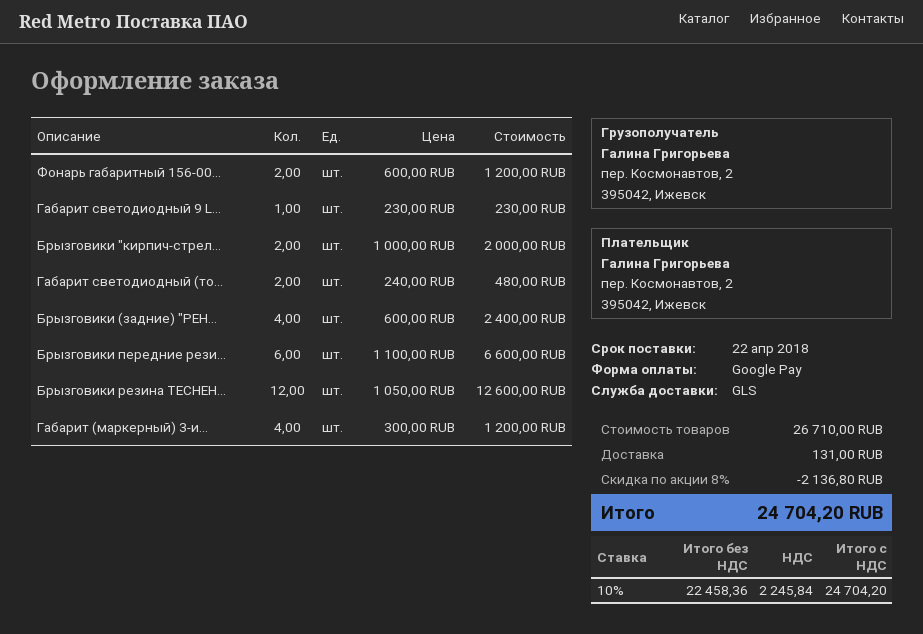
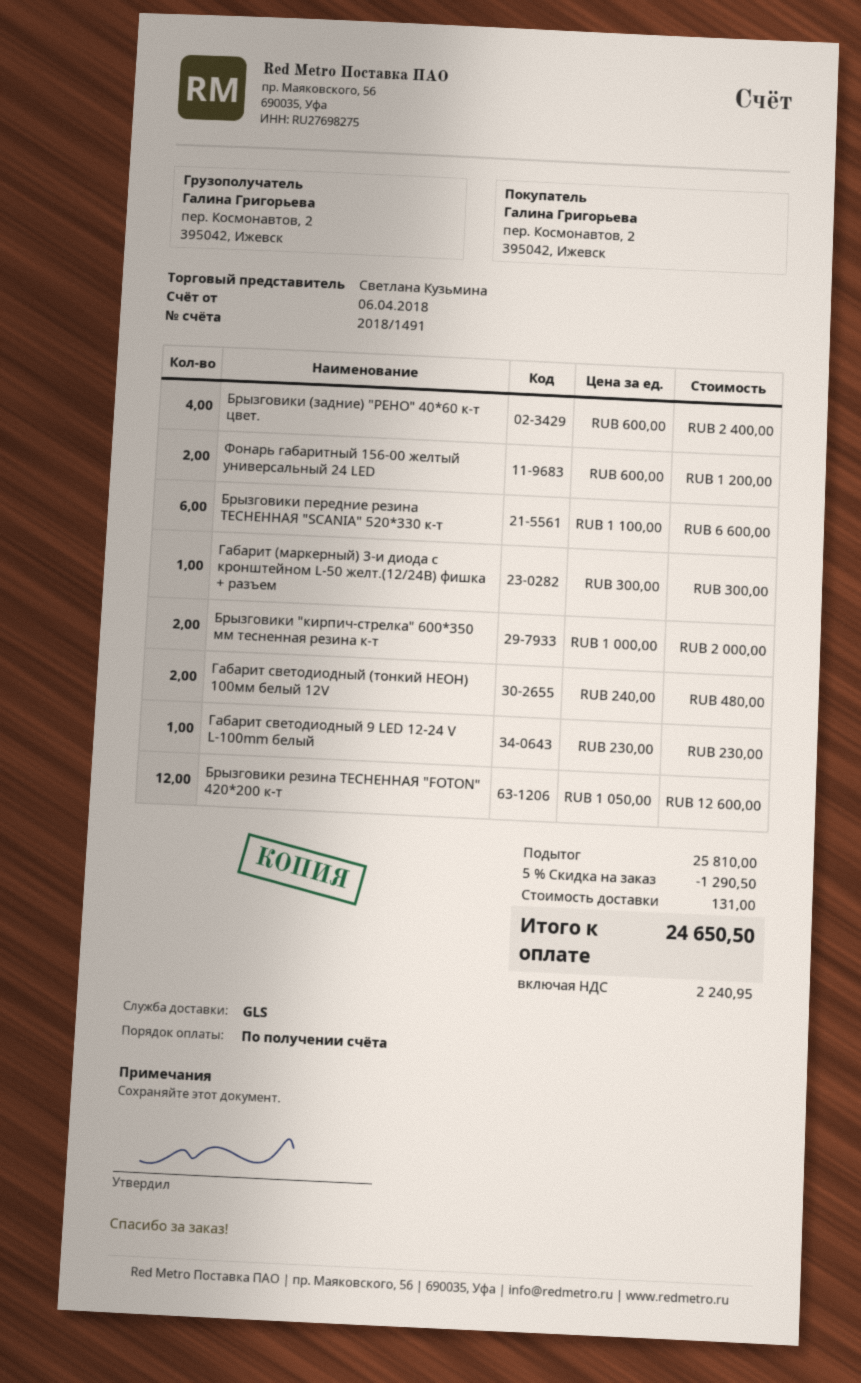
Габарит (маркерный) 3-и...: 4 x 300.00 = 1200.00 -> 1 x 300.00 = 300.00
subtotal: 26710.00 -> 25810.00
discount: 8% = 2136.80 -> 5% = 1290.50
tax: 2245.84 -> 2240.95
total: 24704.20 -> 24650.50

